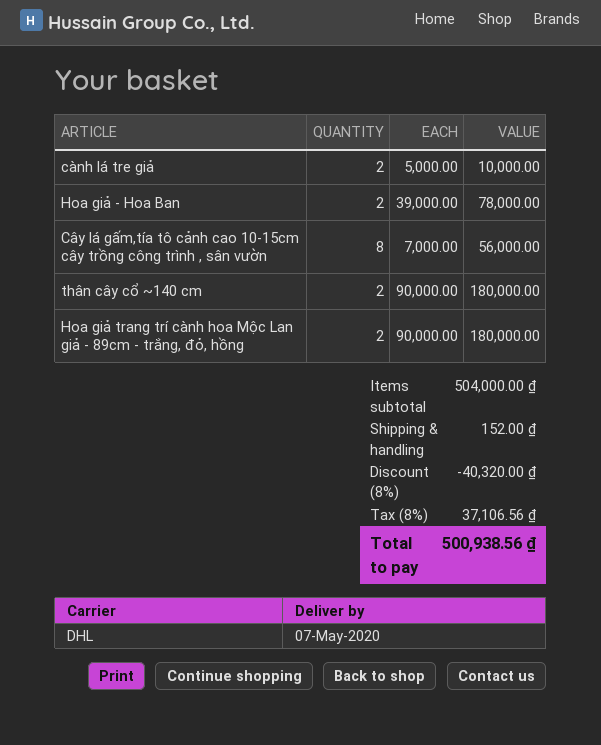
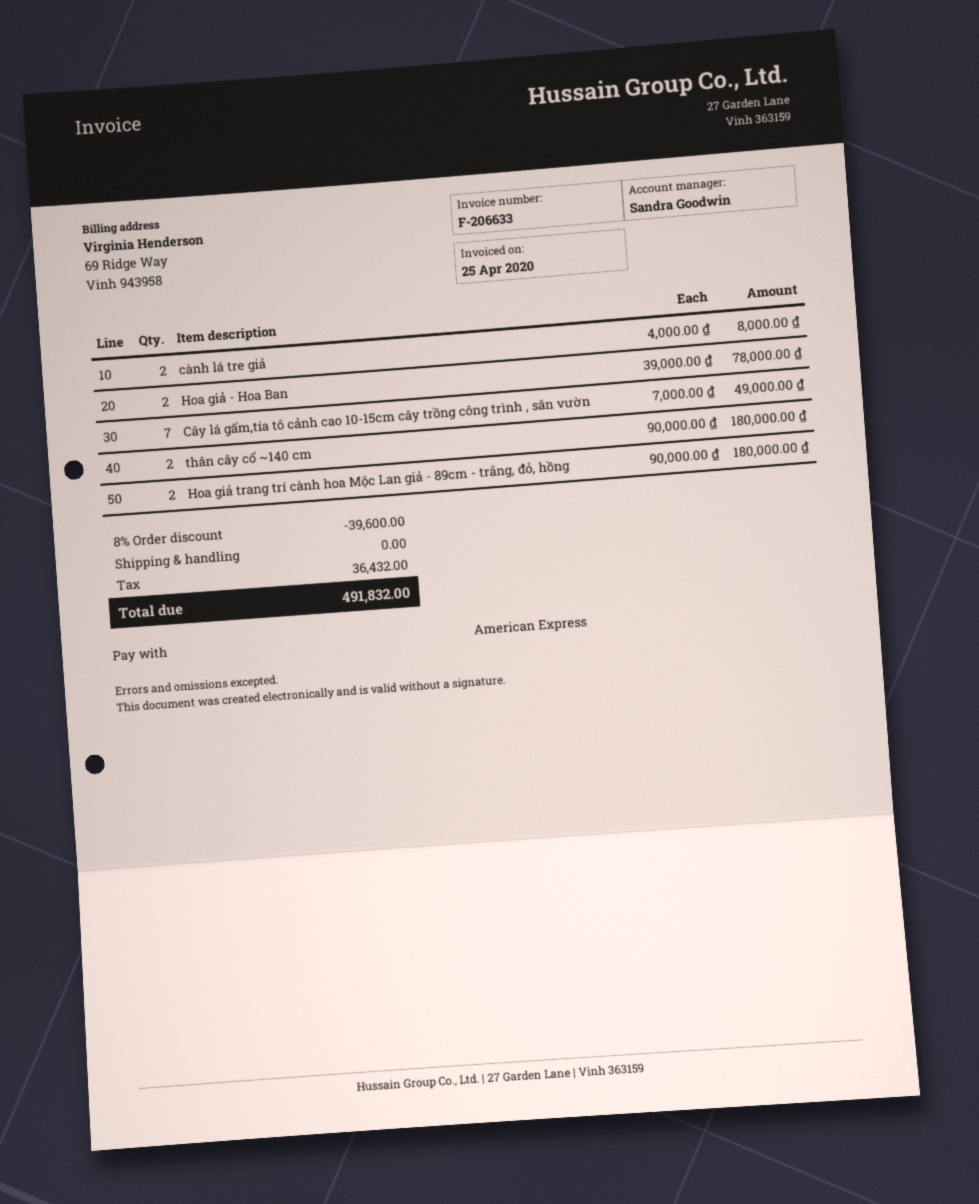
cành lá tre giả: 2 x 5000.00 = 10000.00 -> 2 x 4000.00 = 8000.00
Cây lá gấm,tía tô cảnh cao 10-15cm cây trồng công trình , sân vườn: 8 x 7000.00 = 56000.00 -> 7 x 7000.00 = 49000.00
discount: 8% = 40320.00 -> 8% = 39600.00
shipping: 152.00 -> 0.00
tax: 37106.56 -> 36432.00
total: 500938.56 -> 491832.00

